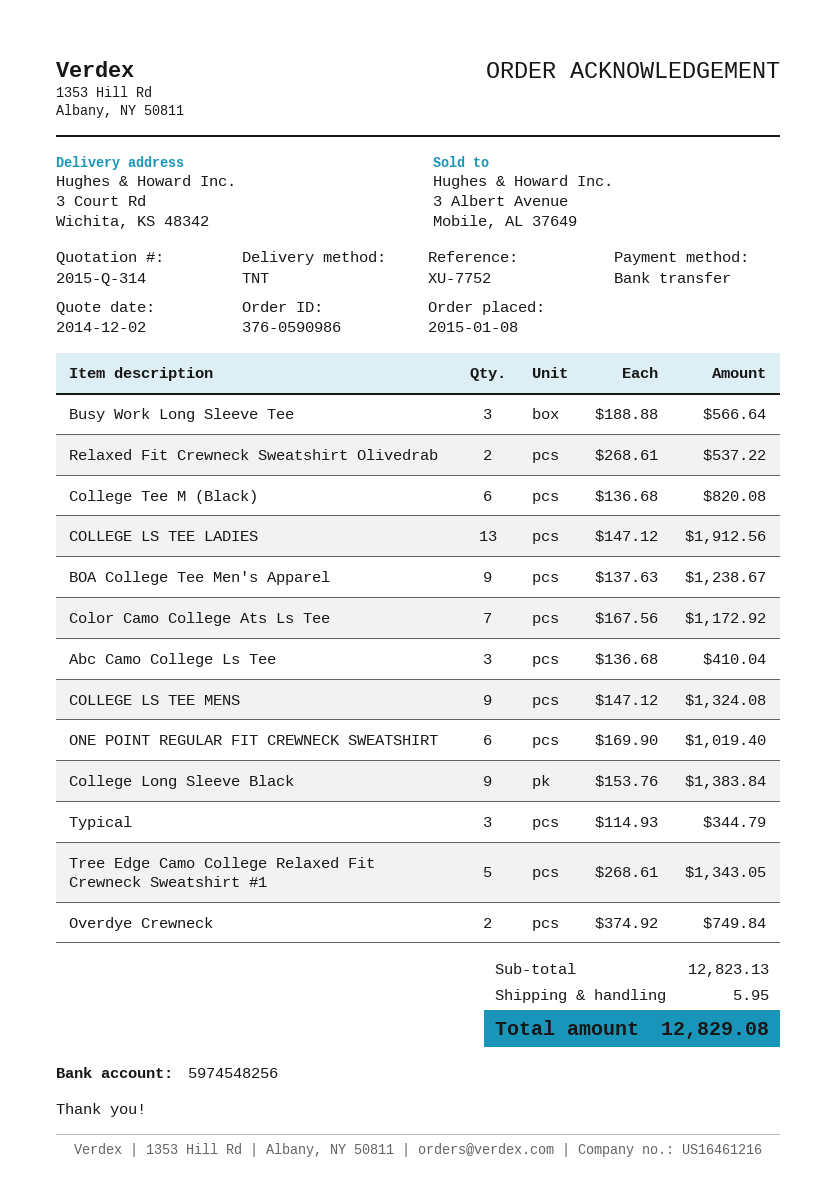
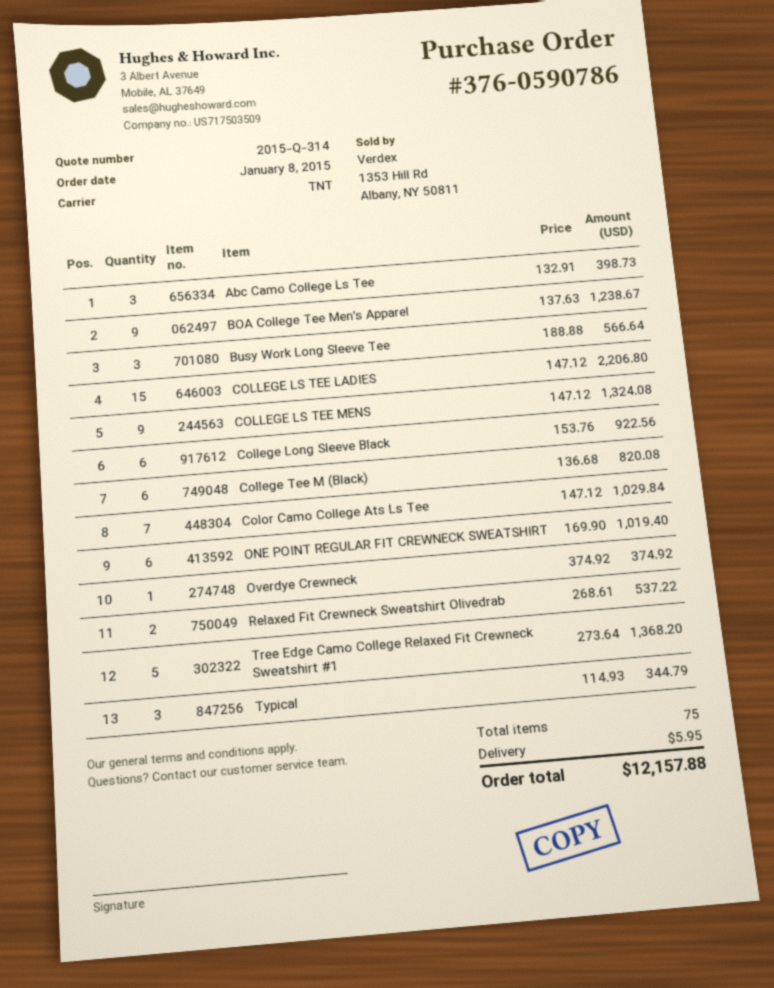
order number: 376-0590986 -> 376-0590786
COLLEGE LS TEE LADIES: 13 x 147.12 = 1912.56 -> 15 x 147.12 = 2206.80
Color Camo College Ats Ls Tee: 7 x 167.56 = 1172.92 -> 7 x 147.12 = 1029.84
Abc Camo College Ls Tee: 3 x 136.68 = 410.04 -> 3 x 132.91 = 398.73
College Long Sleeve Black: 9 x 153.76 = 1383.84 -> 6 x 153.76 = 922.56
Tree Edge Camo College Relaxed Fit Crewneck Sweatshirt #1: 5 x 268.61 = 1343.05 -> 5 x 273.64 = 1368.20
Overdye Crewneck: 2 x 374.92 = 749.84 -> 1 x 374.92 = 374.92
total: 12829.08 -> 12157.88

